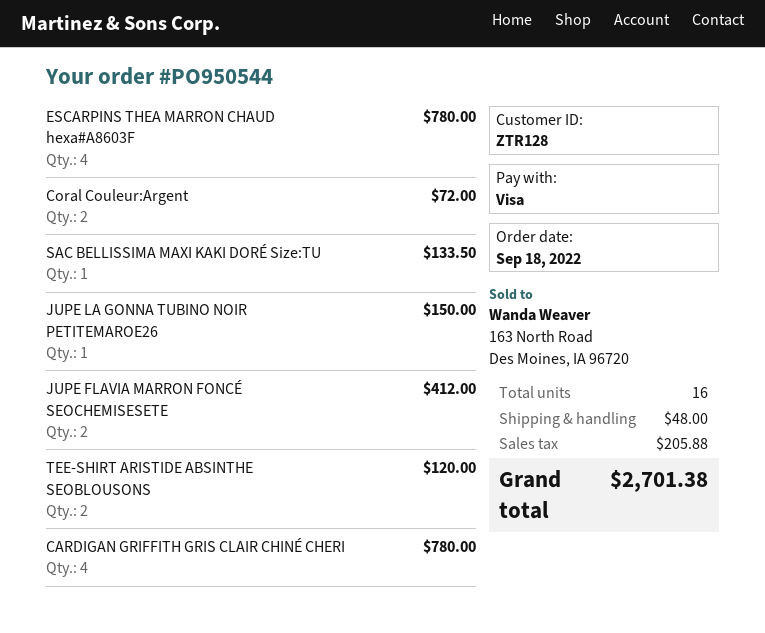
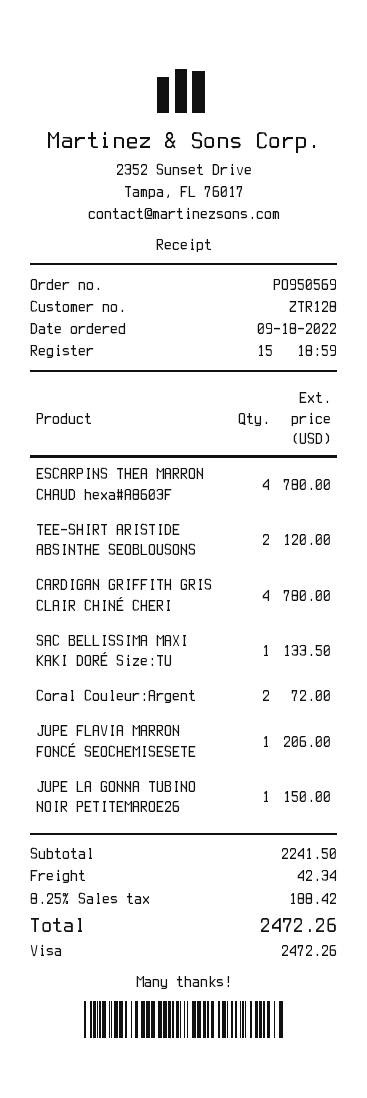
order number: PO950544 -> PO950569
JUPE FLAVIA MARRON FONCÉ SEOCHEMISESETE: 2 for 412.00 -> 1 for 206.00
shipping: 48.00 -> 42.34
tax: 205.88 -> 188.42
total: 2701.38 -> 2472.26

